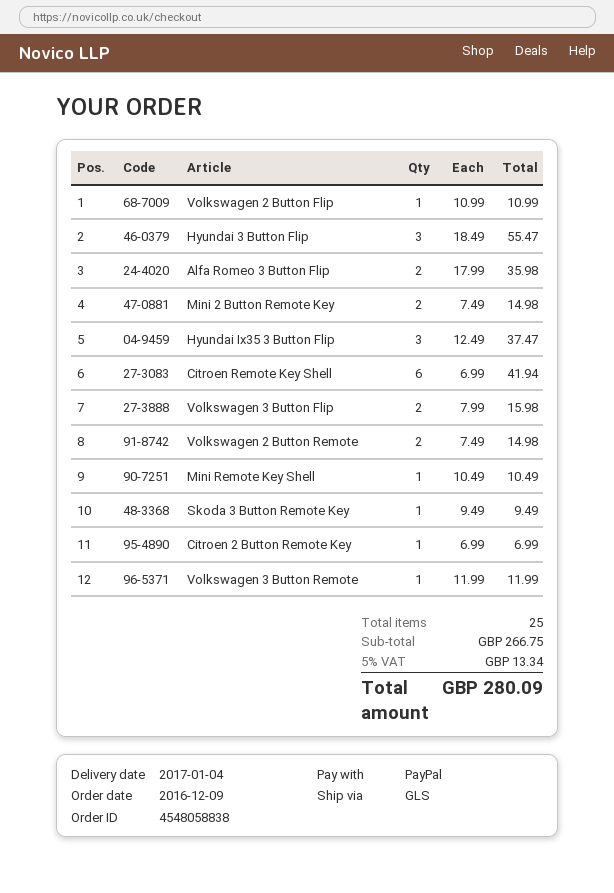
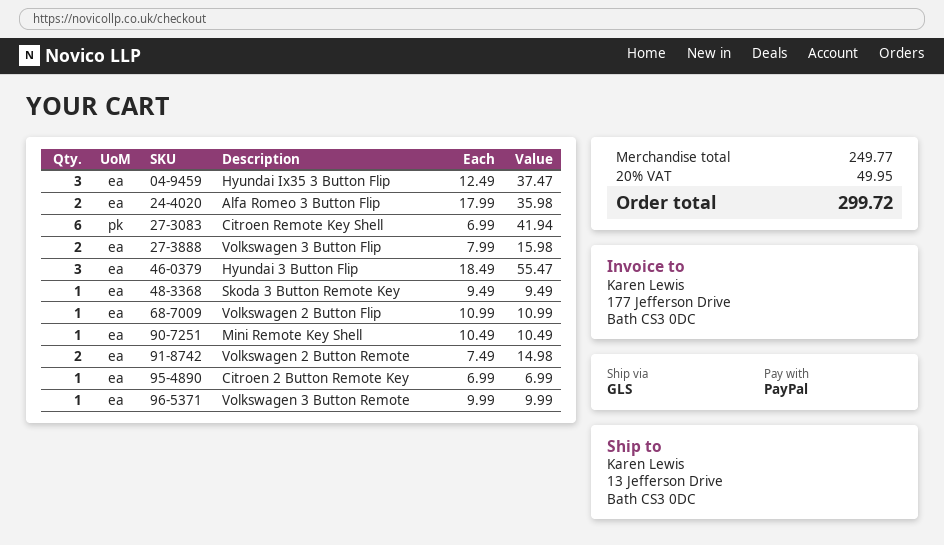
Mini 2 Button Remote Key: 2 x 7.49 = 14.98 -> none
Volkswagen 3 Button Remote: 1 x 11.99 = 11.99 -> 1 x 9.99 = 9.99
subtotal: 266.75 -> 249.77
tax: 5% = 13.34 -> 20% = 49.95
total: 280.09 -> 299.72

